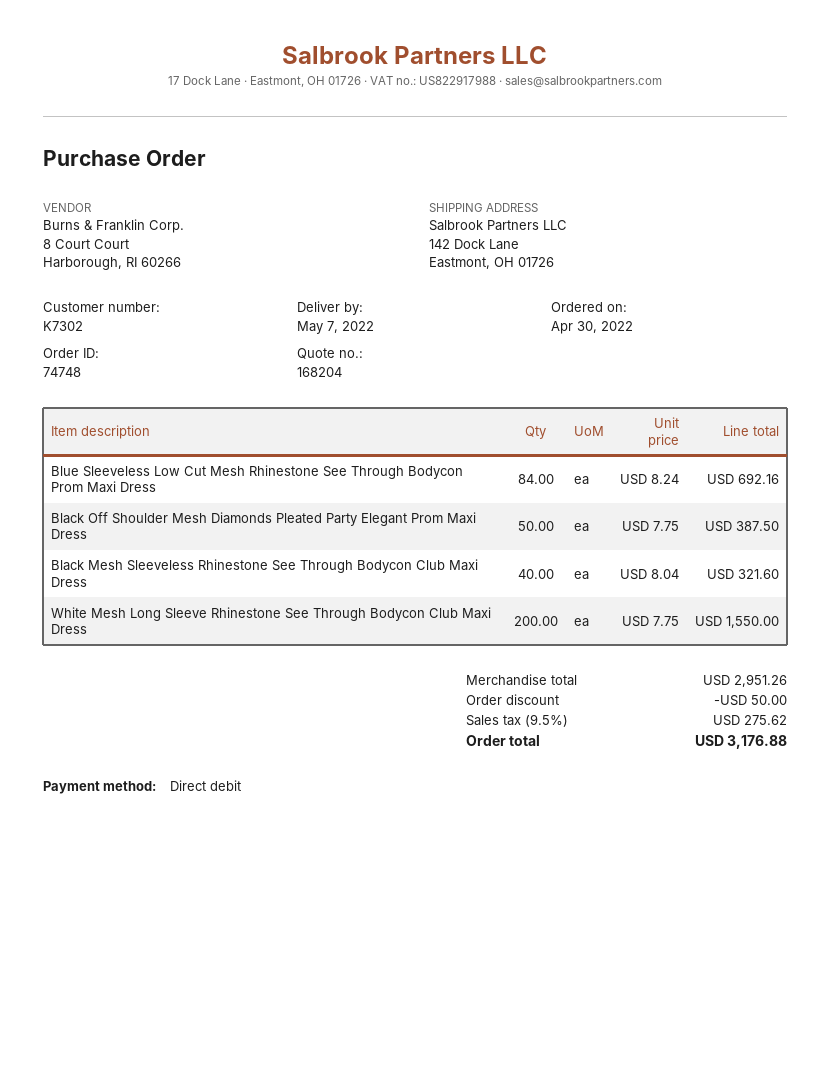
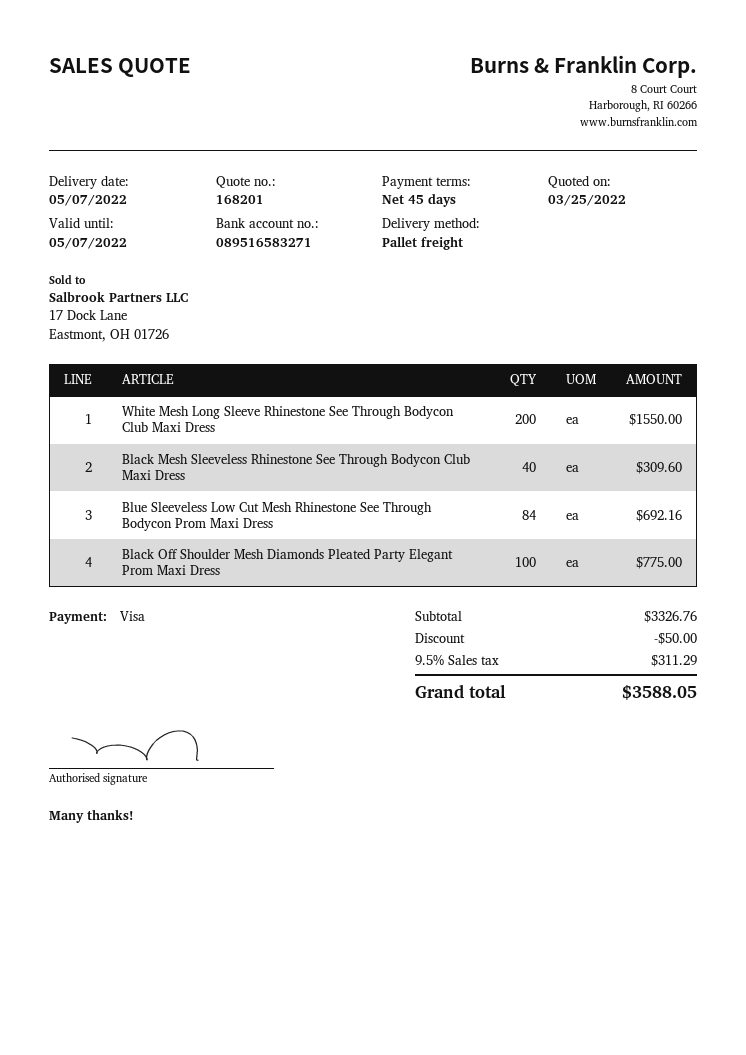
quote number: 168204 -> 168201
payment method: direct debit -> Visa
Black Off Shoulder Mesh Diamonds Pleated Party Elegant Prom Maxi Dress: 50 for 387.50 -> 100 for 775.00
Black Mesh Sleeveless Rhinestone See Through Bodycon Club Maxi Dress: 40 for 321.60 -> 40 for 309.60
subtotal: 2951.26 -> 3326.76
tax: 9.5% = 275.62 -> 9.5% = 311.29
total: 3176.88 -> 3588.05

